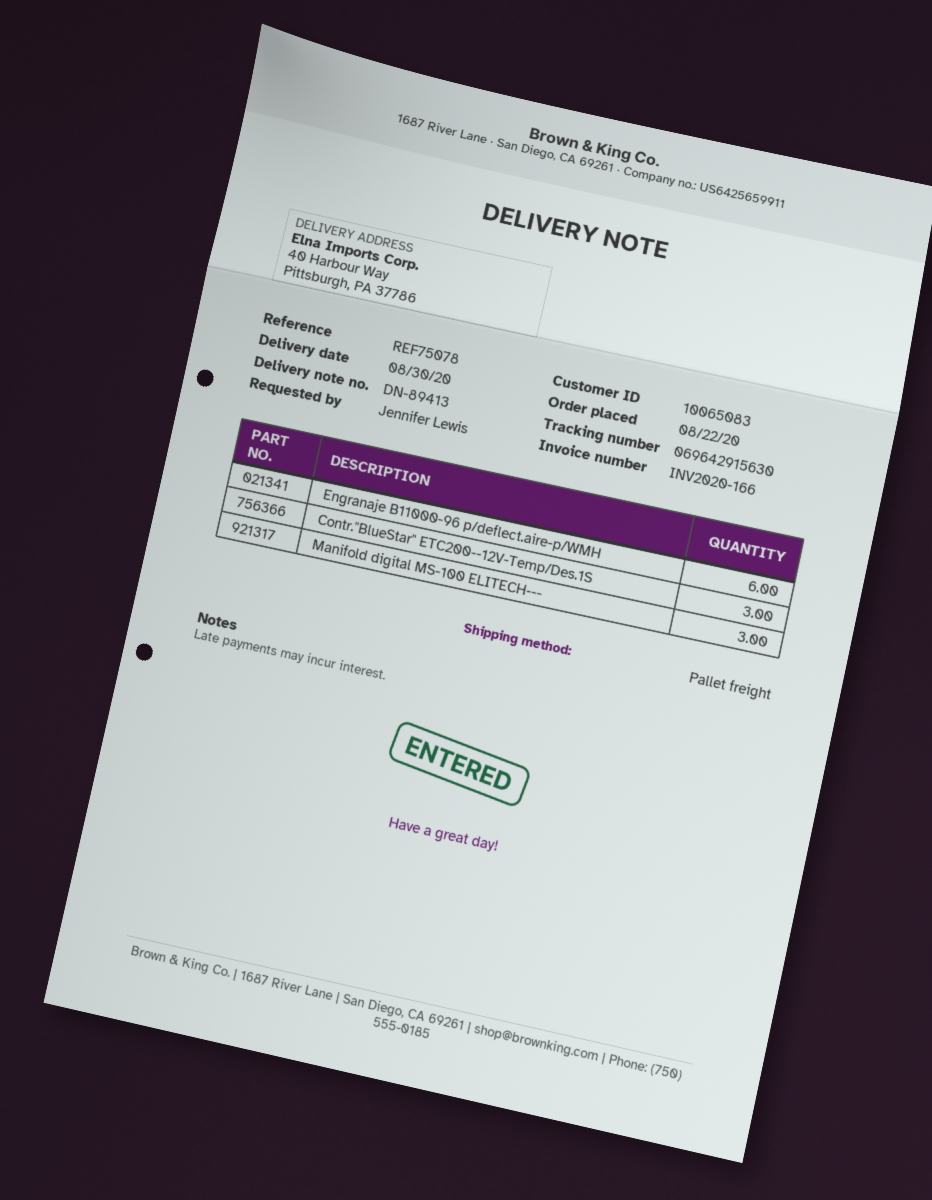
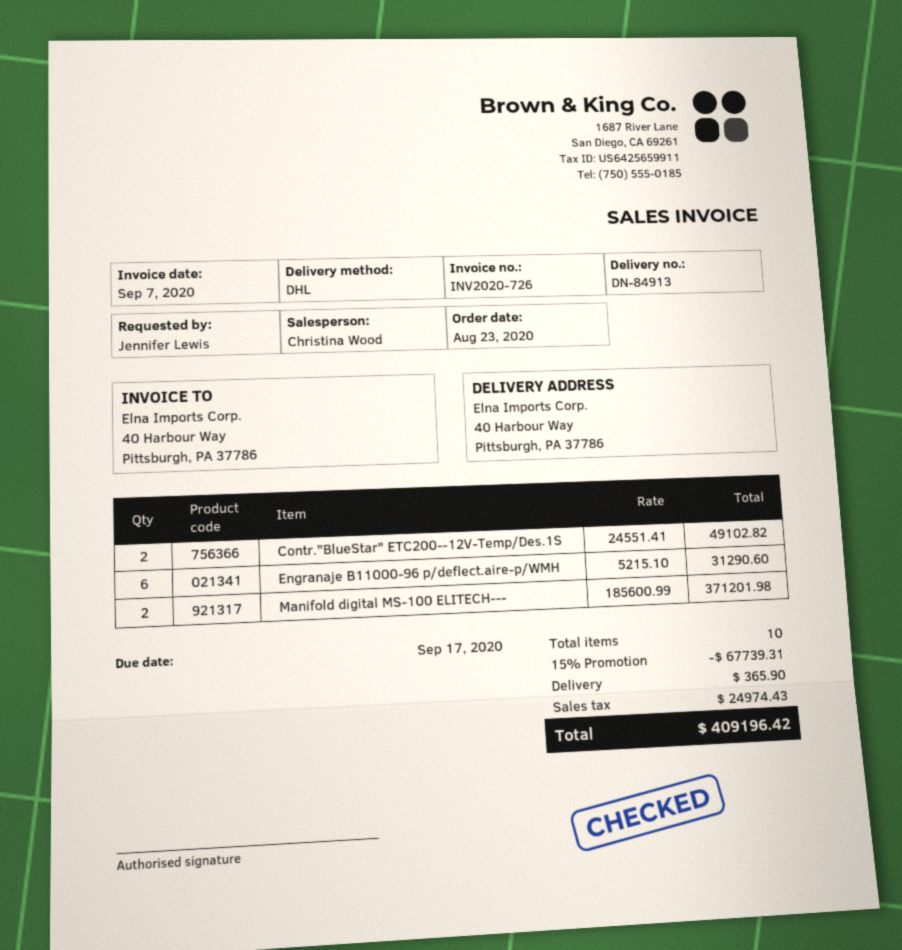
order date: 2020-08-22 -> 2020-08-23
delivery note number: DN-89413 -> DN-84913
invoice number: INV2020-166 -> INV2020-726
shipping method: pallet freight -> DHL
Contr."BlueStar" ETC200--12V-Temp/Des.1S: 3 -> 2
Manifold digital MS-100 ELITECH---: 3 -> 2

